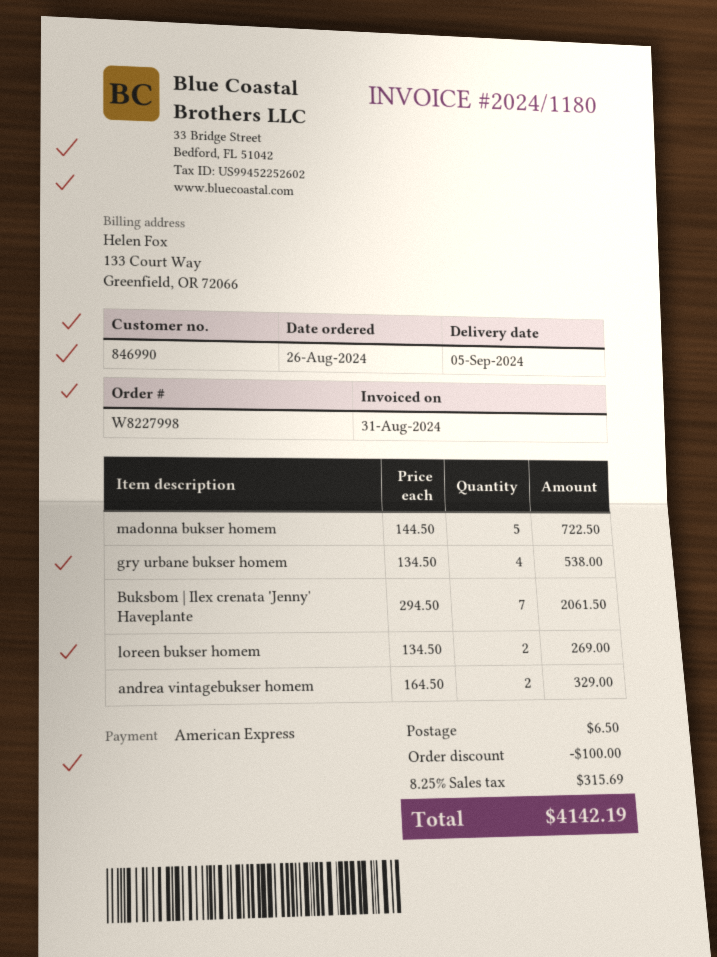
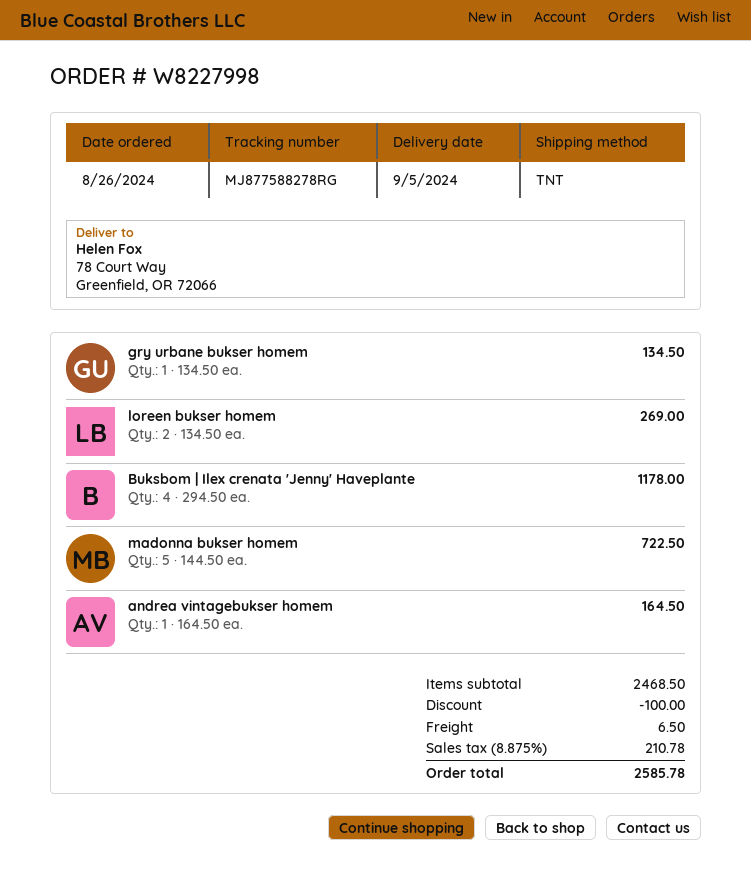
gry urbane bukser homem: 4 x 134.50 = 538.00 -> 1 x 134.50 = 134.50
Buksbom | Ilex crenata 'Jenny' Haveplante: 7 x 294.50 = 2061.50 -> 4 x 294.50 = 1178.00
andrea vintagebukser homem: 2 x 164.50 = 329.00 -> 1 x 164.50 = 164.50
tax: 8.25% = 315.69 -> 8.875% = 210.78
total: 4142.19 -> 2585.78

